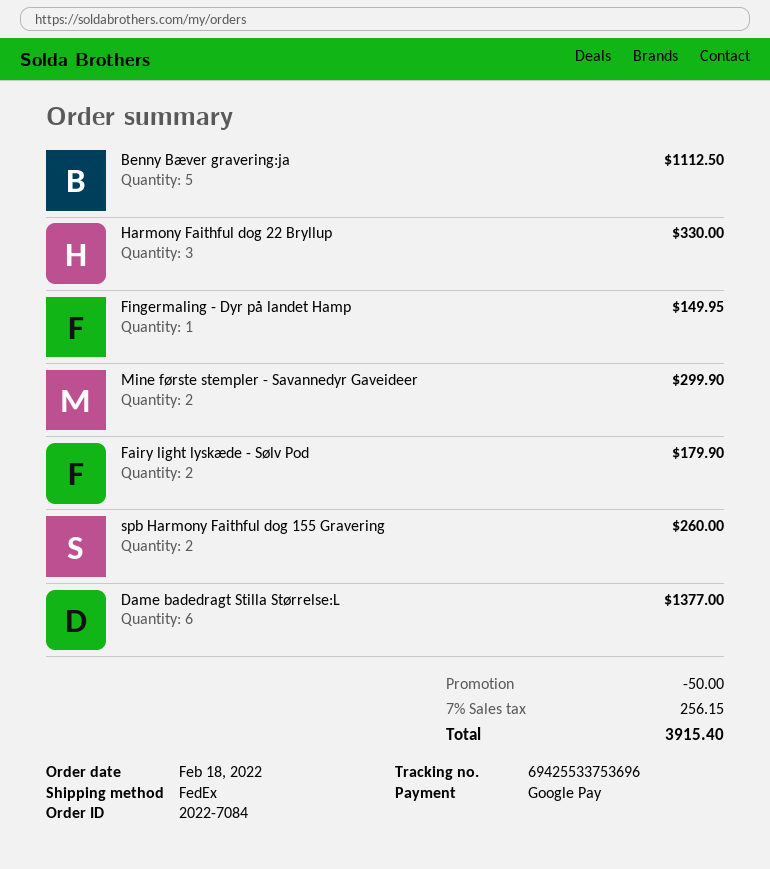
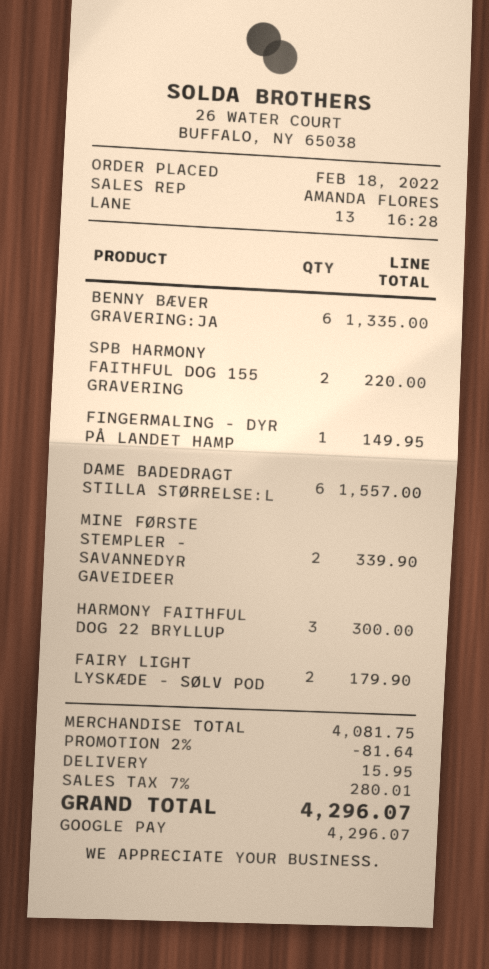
Benny Bæver gravering:ja: 5 for 1112.50 -> 6 for 1335.00
Harmony Faithful dog 22 Bryllup: 3 for 330.00 -> 3 for 300.00
Mine første stempler - Savannedyr Gaveideer: 2 for 299.90 -> 2 for 339.90
spb Harmony Faithful dog 155 Gravering: 2 for 260.00 -> 2 for 220.00
Dame badedragt Stilla Størrelse:L: 6 for 1377.00 -> 6 for 1557.00
discount: 50.00 -> 81.64
shipping: none -> 15.95
tax: 7% = 256.15 -> 7% = 280.01
total: 3915.40 -> 4296.07

